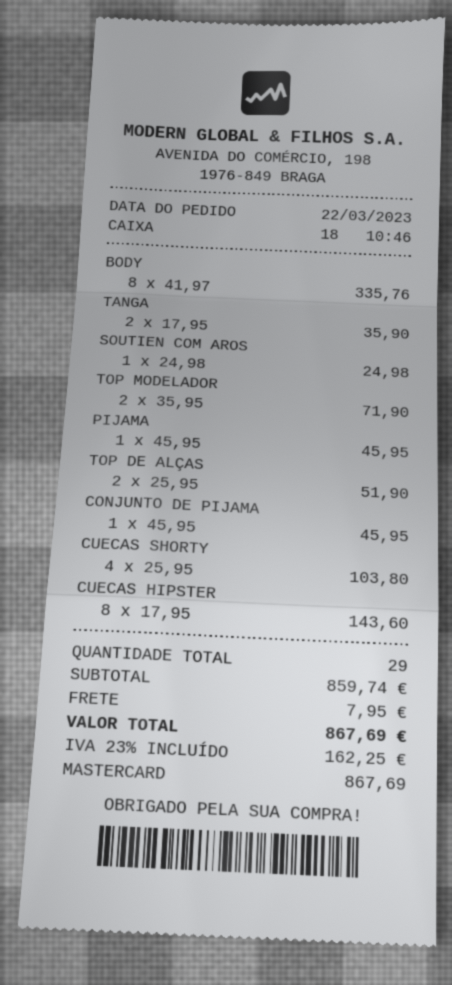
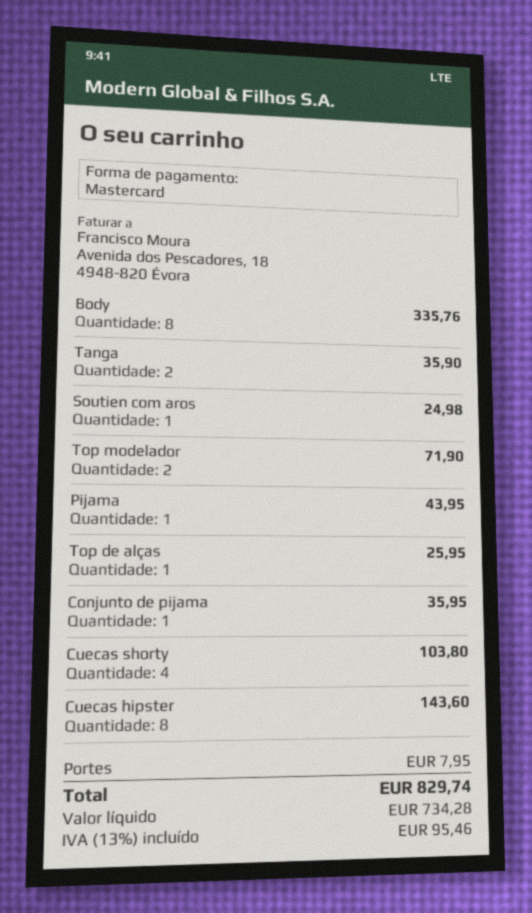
PIJAMA: 1 for 45.95 -> 1 for 43.95
TOP DE ALÇAS: 2 for 51.90 -> 1 for 25.95
CONJUNTO DE PIJAMA: 1 for 45.95 -> 1 for 35.95
tax: 23% = 162.25 -> 13% = 95.46
total: 867.69 -> 829.74

